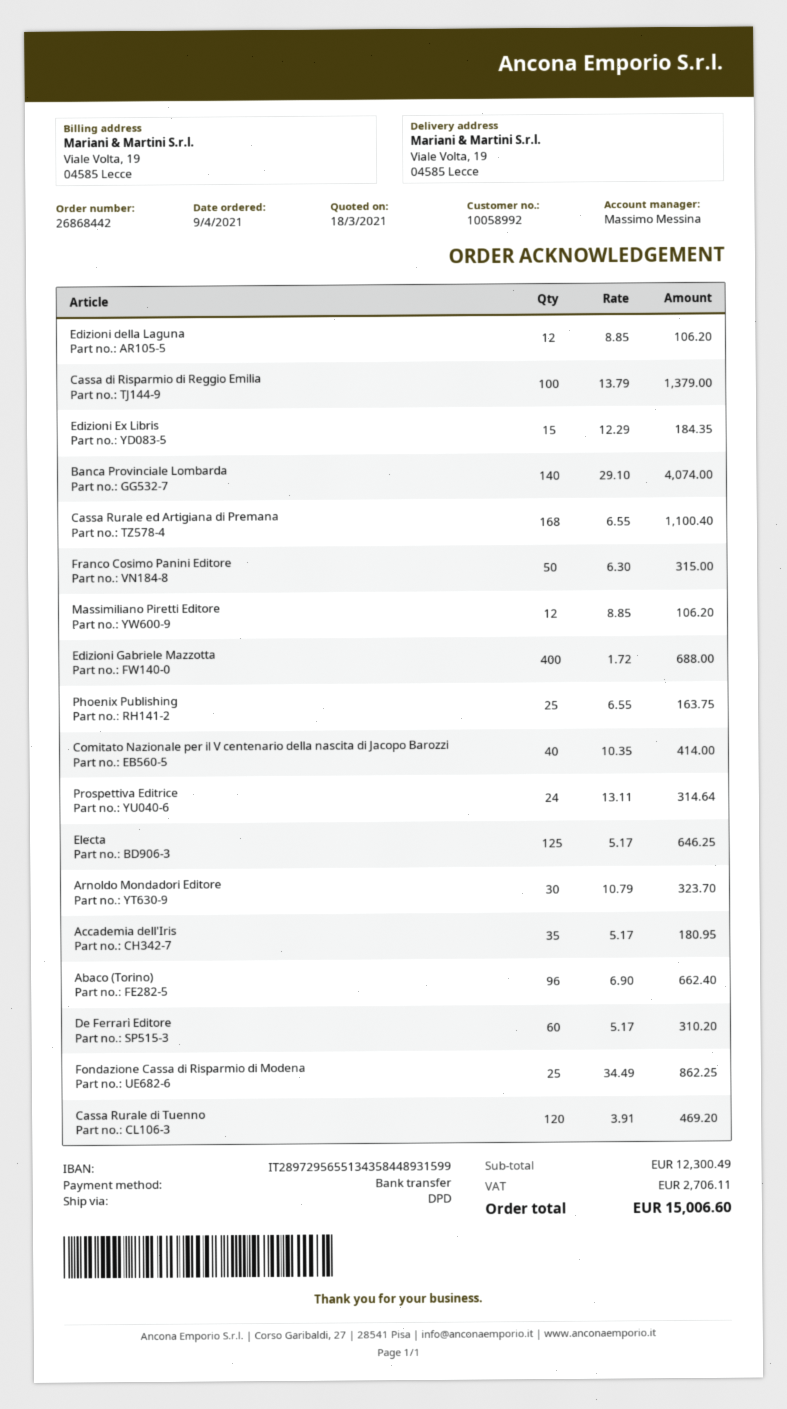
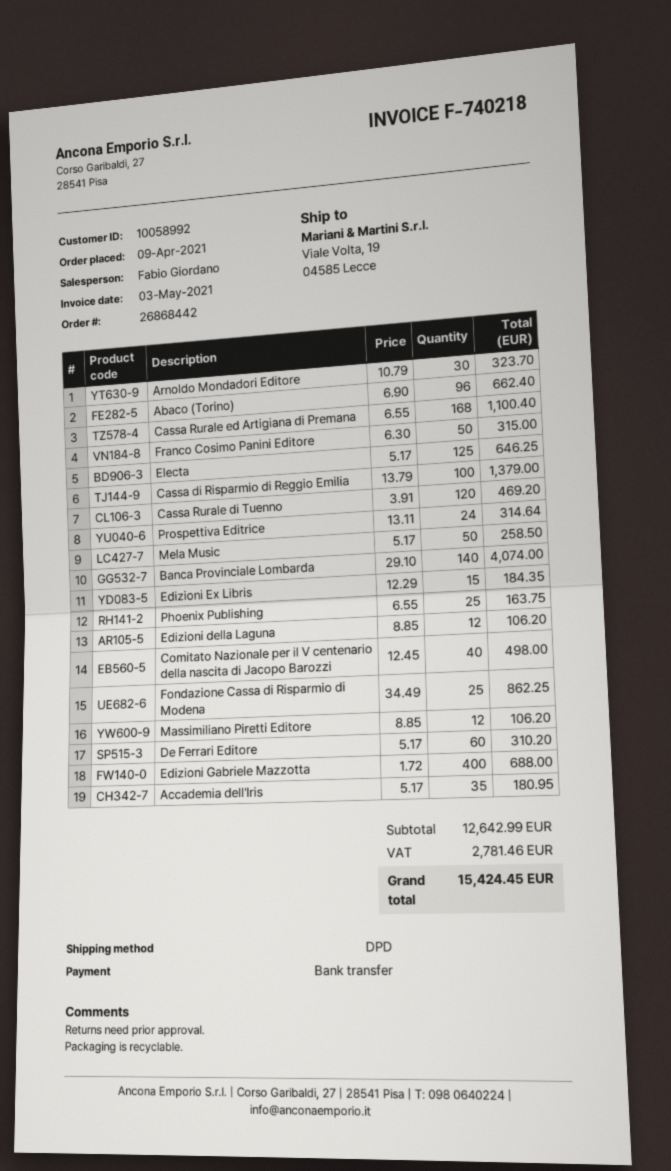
sales rep: Massimo Messina -> Fabio Giordano
Comitato Nazionale per il V centenario della nascita di Jacopo Barozzi: 40 x 10.35 = 414.00 -> 40 x 12.45 = 498.00
Mela Music: none -> 50 x 5.17 = 258.50
subtotal: 12300.49 -> 12642.99
tax: 2706.11 -> 2781.46
total: 15006.60 -> 15424.45

